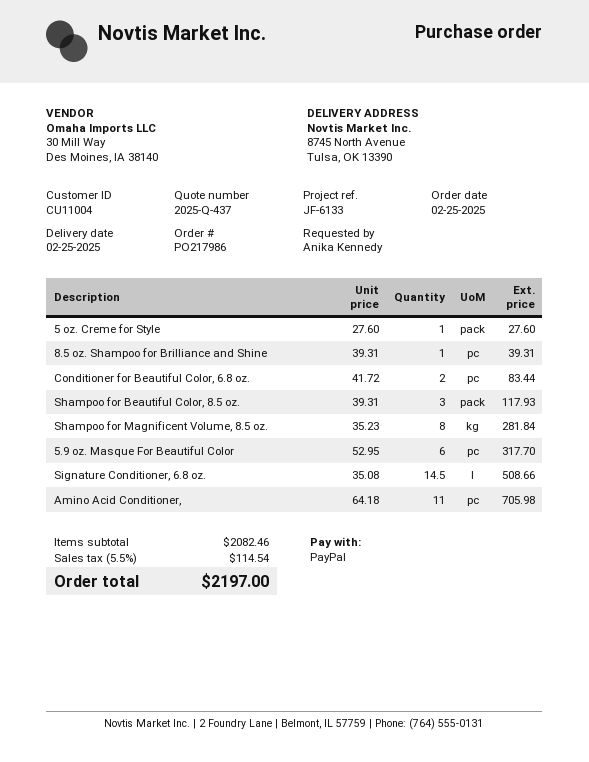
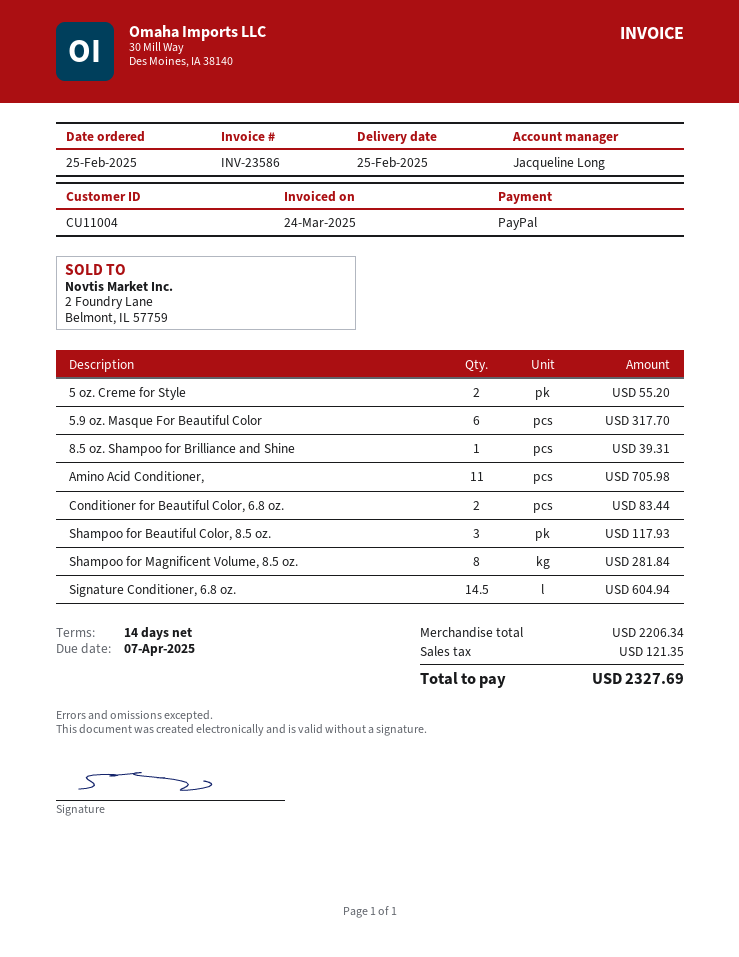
5 oz. Creme for Style: 1 for 27.60 -> 2 for 55.20
Signature Conditioner, 6.8 oz.: 14.5 for 508.66 -> 14.5 for 604.94
subtotal: 2082.46 -> 2206.34
tax: 114.54 -> 121.35
total: 2197.00 -> 2327.69

